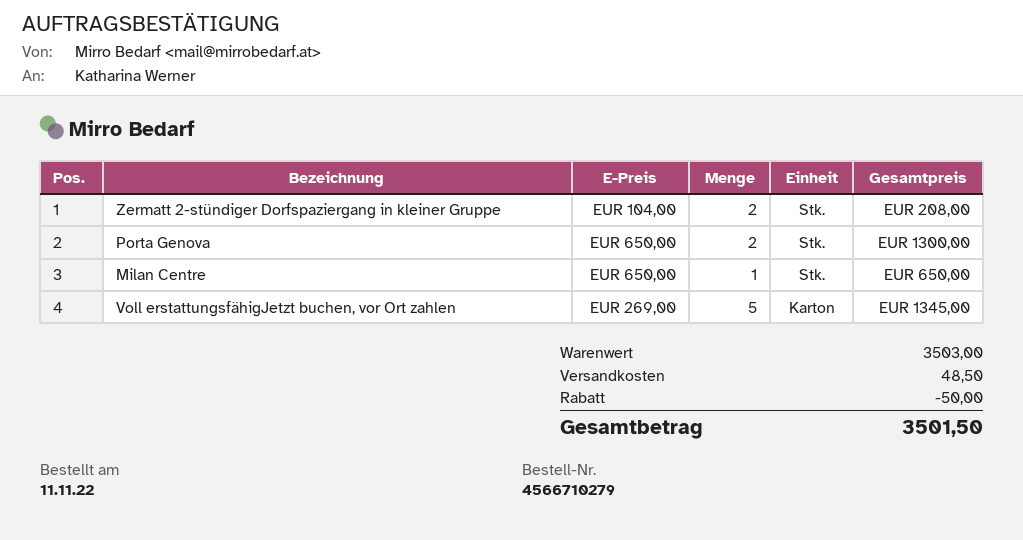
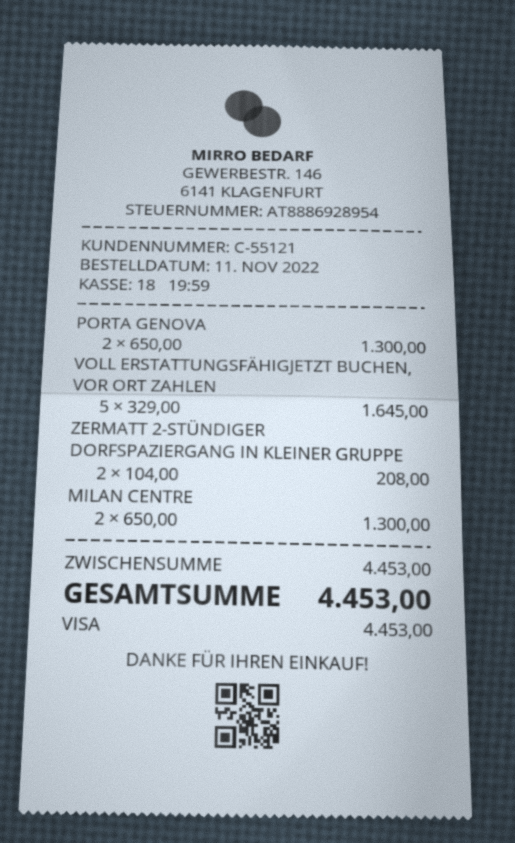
Milan Centre: 1 x 650.00 = 650.00 -> 2 x 650.00 = 1300.00
Voll erstattungsfähigJetzt buchen, vor Ort zahlen: 5 x 269.00 = 1345.00 -> 5 x 329.00 = 1645.00
subtotal: 3503.00 -> 4453.00
discount: 50.00 -> none
shipping: 48.50 -> none
total: 3501.50 -> 4453.00

